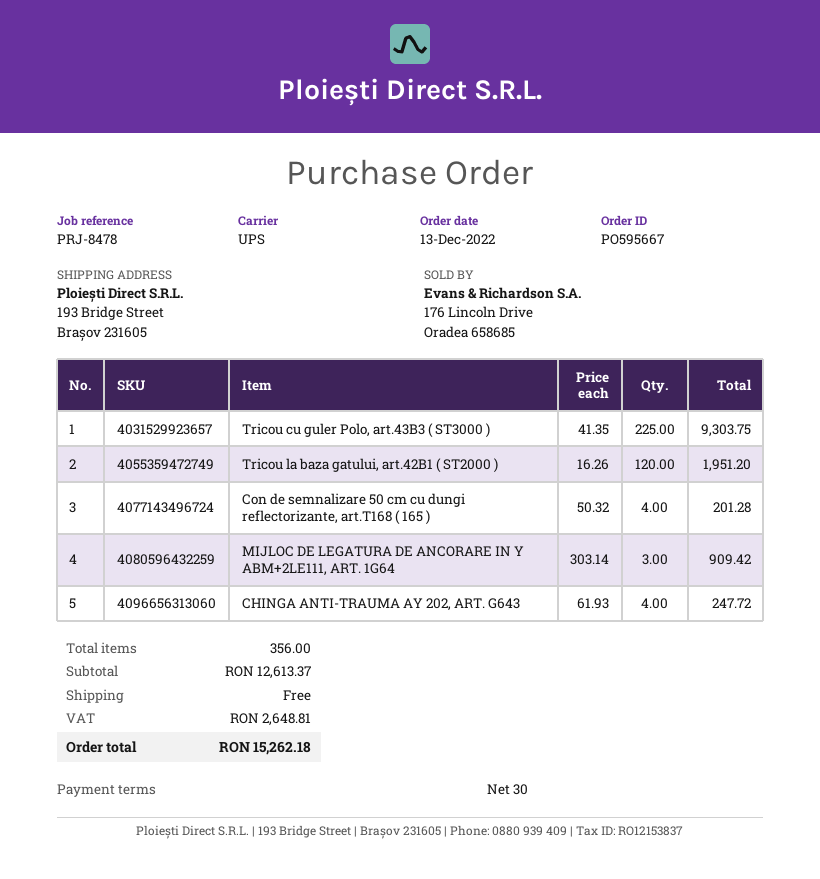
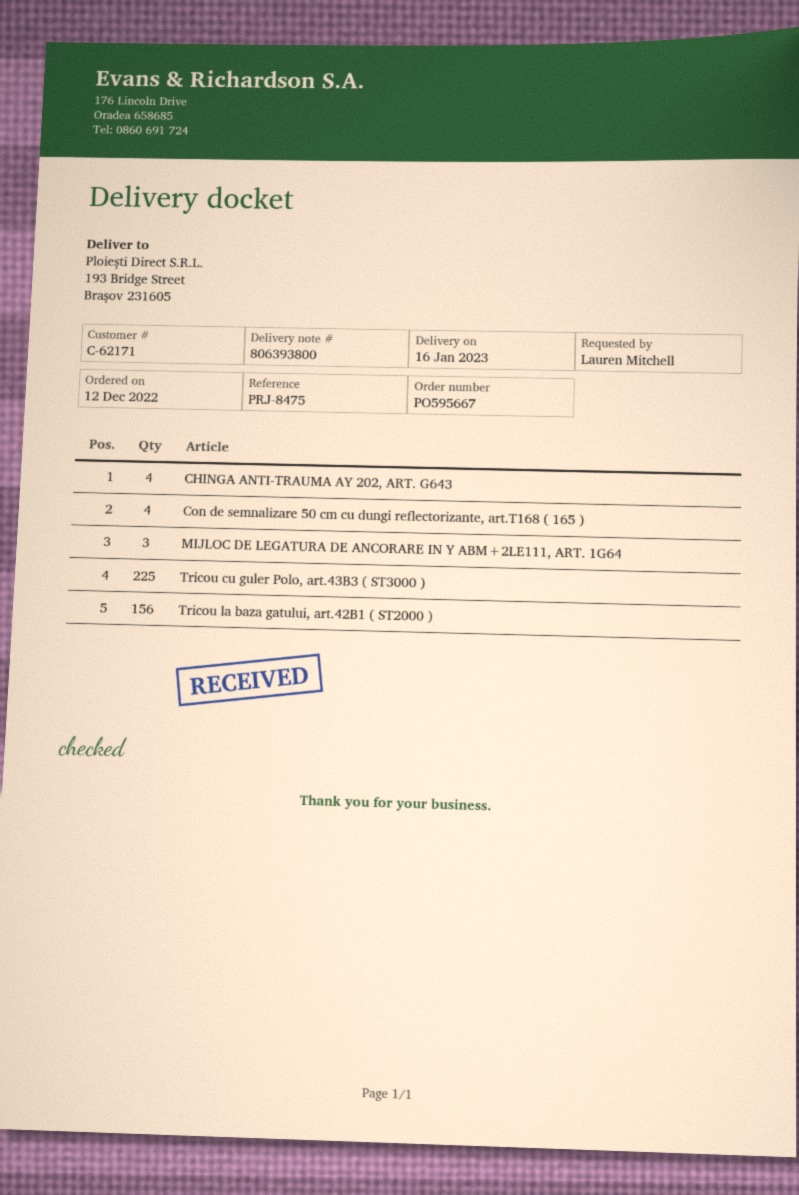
order date: 2022-12-13 -> 2022-12-12
reference: PRJ-8478 -> PRJ-8475
Tricou la baza gatului, art.42B1 ( ST2000 ): 120 -> 156

